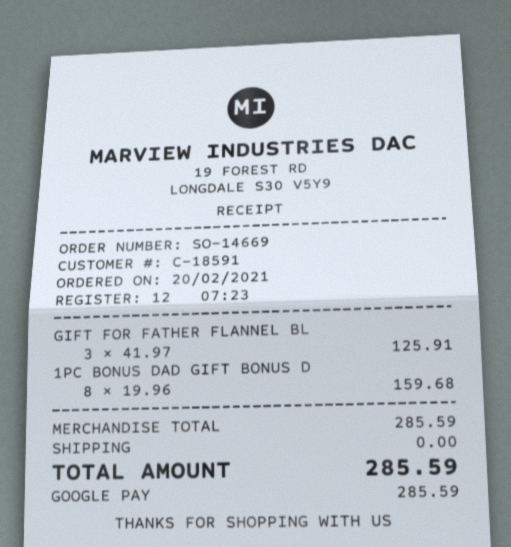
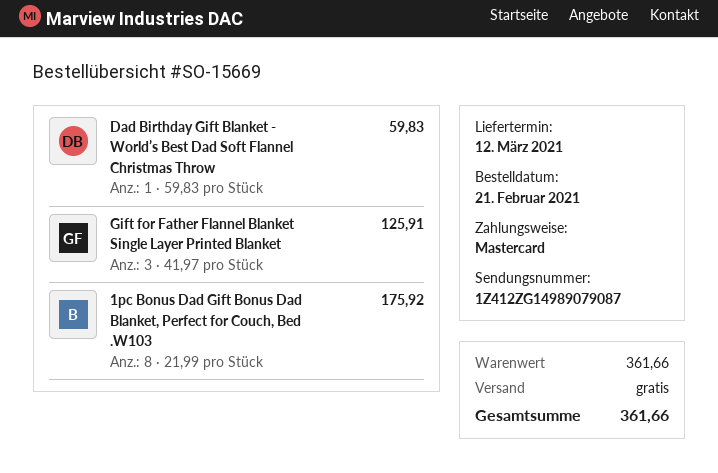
order number: SO-14669 -> SO-15669
order date: 2021-02-20 -> 2021-02-21
payment method: Google Pay -> Mastercard
1PC BONUS DAD GIFT BONUS D: 8 x 19.96 = 159.68 -> 8 x 21.99 = 175.92
Dad Birthday Gift Blanket - World’s Best Dad Soft Flannel Christmas Throw: none -> 1 x 59.83 = 59.83
subtotal: 285.59 -> 361.66
total: 285.59 -> 361.66

